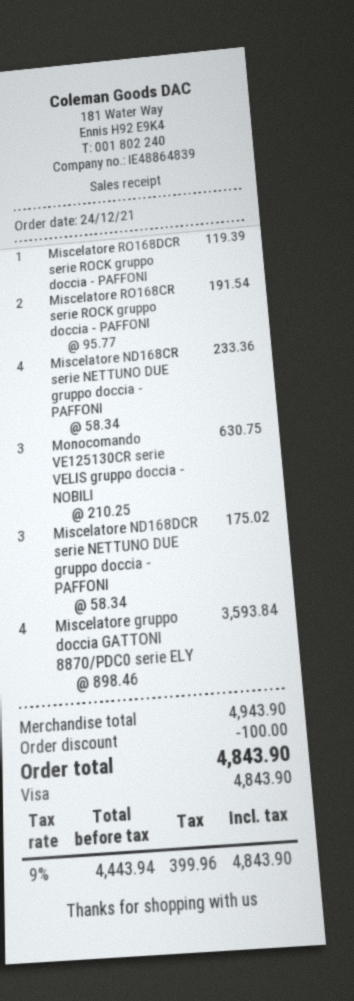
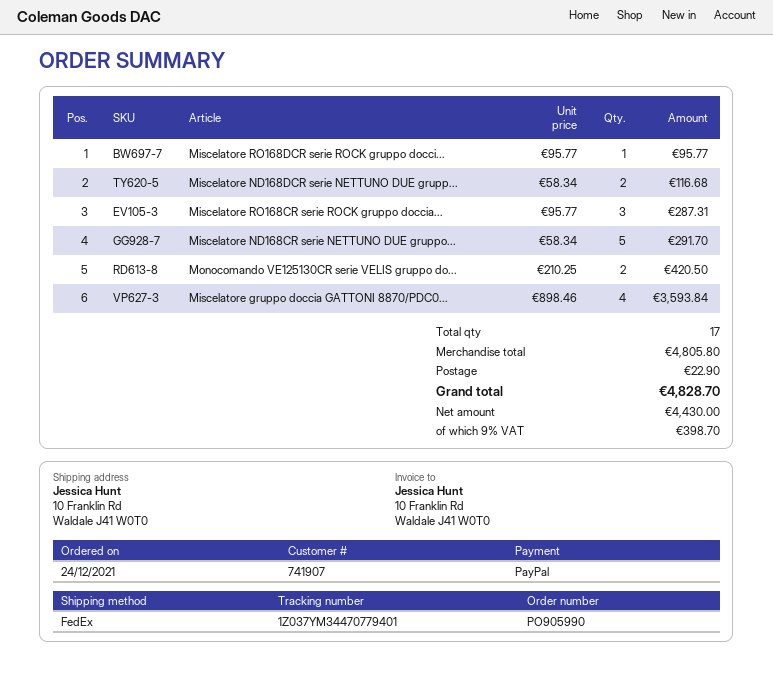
payment method: Visa -> PayPal
Miscelatore RO168DCR serie ROCK gruppo doccia - PAFFONI: 1 x 119.39 = 119.39 -> 1 x 95.77 = 95.77
Miscelatore RO168CR serie ROCK gruppo doccia - PAFFONI: 2 x 95.77 = 191.54 -> 3 x 95.77 = 287.31
Miscelatore ND168CR serie NETTUNO DUE gruppo doccia - PAFFONI: 4 x 58.34 = 233.36 -> 5 x 58.34 = 291.70
Monocomando VE125130CR serie VELIS gruppo doccia - NOBILI: 3 x 210.25 = 630.75 -> 2 x 210.25 = 420.50
Miscelatore ND168DCR serie NETTUNO DUE gruppo doccia - PAFFONI: 3 x 58.34 = 175.02 -> 2 x 58.34 = 116.68
subtotal: 4943.90 -> 4805.80
discount: 100.00 -> none
shipping: none -> 22.90
net: 4443.94 -> 4430.00
tax: 9% = 399.96 -> 9% = 398.70
total: 4843.90 -> 4828.70

